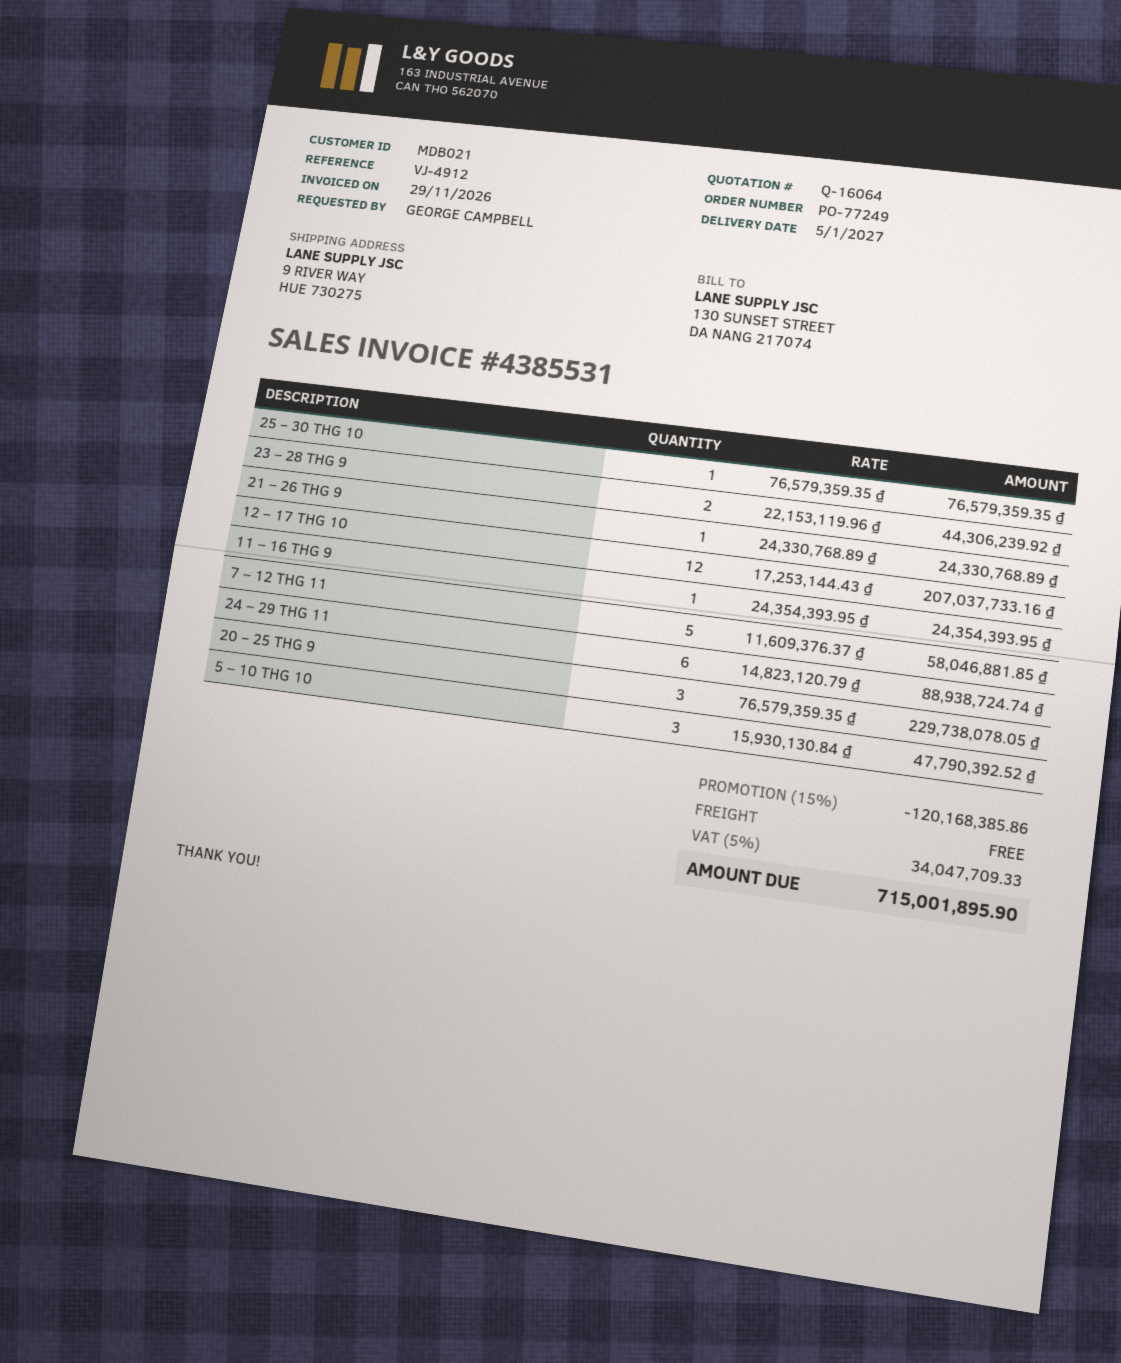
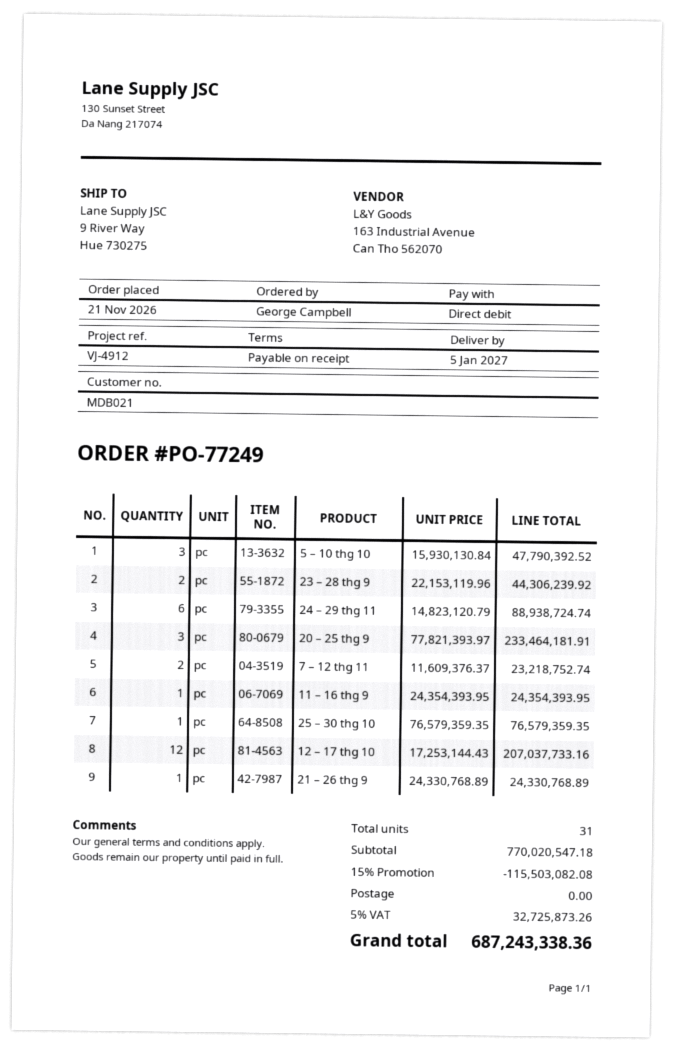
7 – 12 THG 11: 5 x 11609376.37 = 58046881.85 -> 2 x 11609376.37 = 23218752.74
20 – 25 THG 9: 3 x 76579359.35 = 229738078.05 -> 3 x 77821393.97 = 233464181.91
discount: 15% = 120168385.86 -> 15% = 115503082.08
tax: 5% = 34047709.33 -> 5% = 32725873.26
total: 715001895.90 -> 687243338.36

